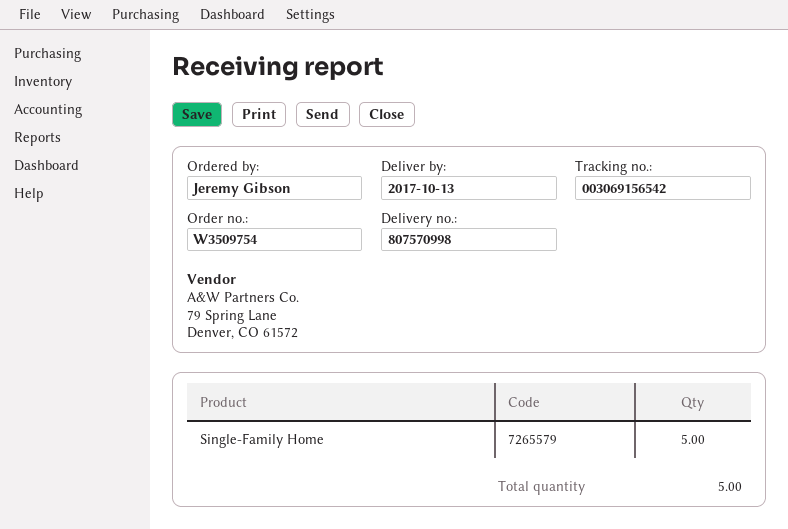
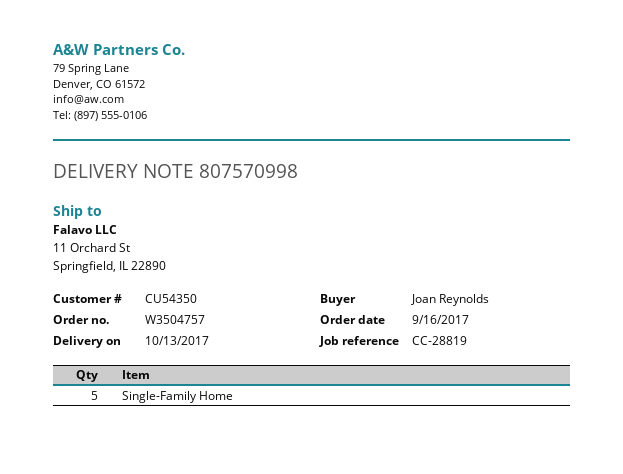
order number: W3509754 -> W3504757
ordered by: Jeremy Gibson -> Joan Reynolds

